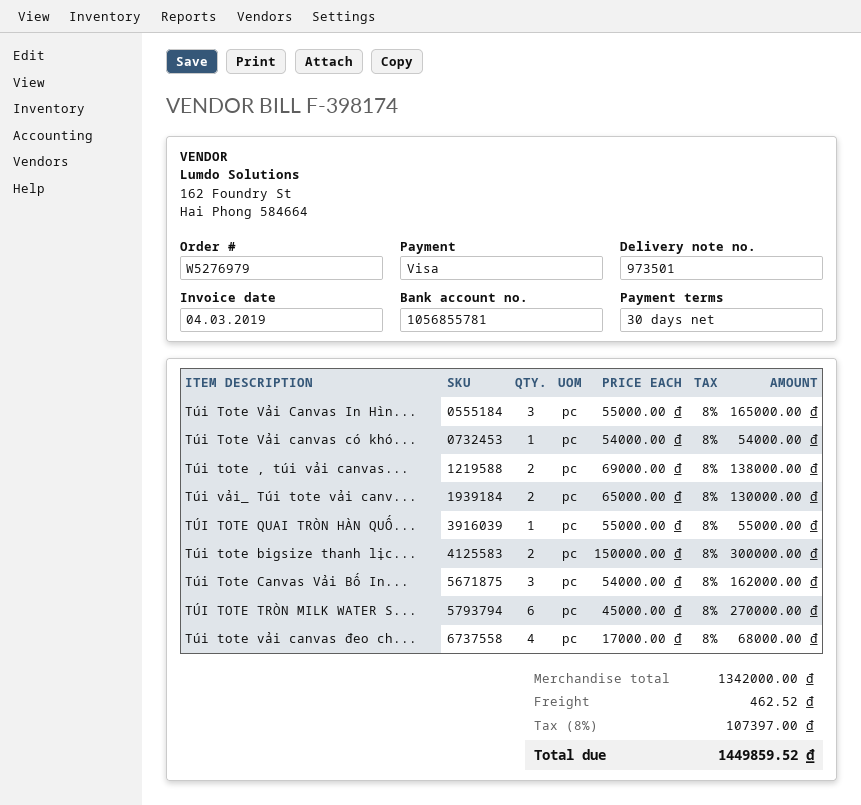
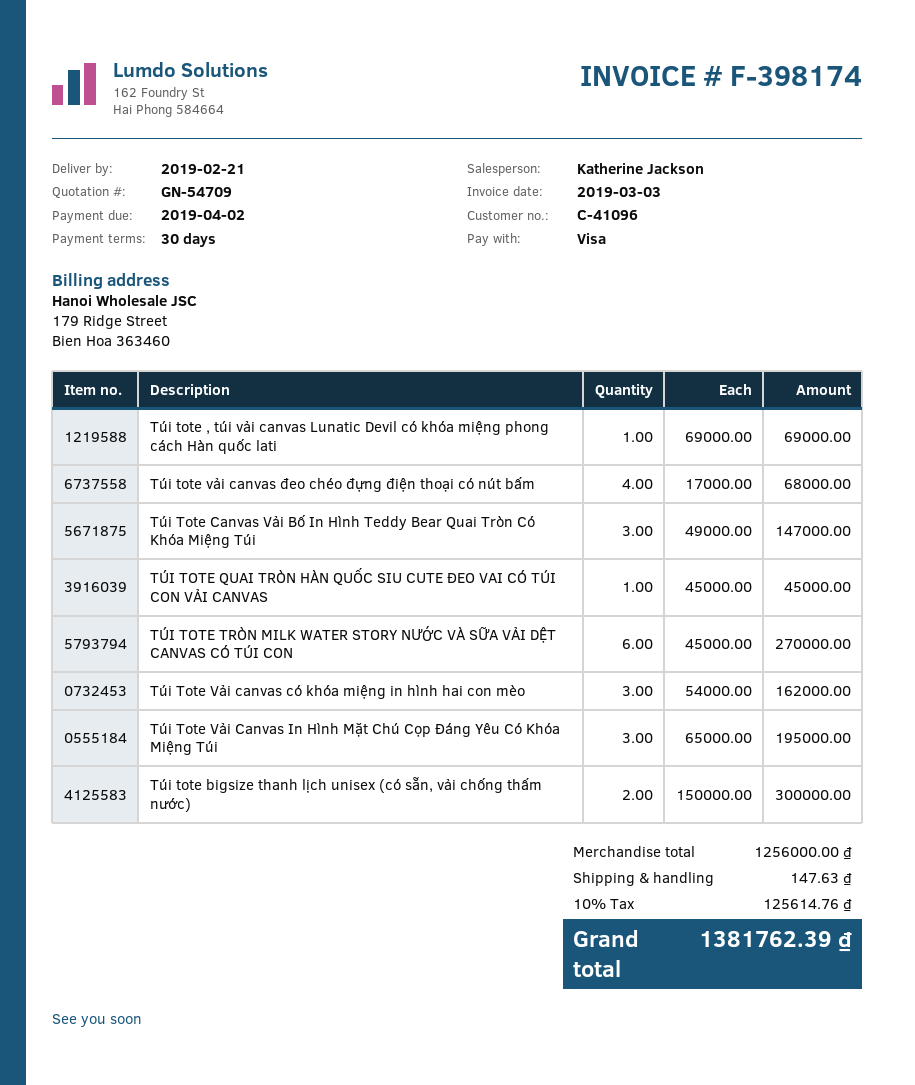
invoice date: 2019-03-04 -> 2019-03-03
Túi Tote Vải Canvas In Hìn...: 3 x 55000.00 = 165000.00 -> 3 x 65000.00 = 195000.00
Túi Tote Vải canvas có khó...: 1 x 54000.00 = 54000.00 -> 3 x 54000.00 = 162000.00
Túi tote , túi vải canvas...: 2 x 69000.00 = 138000.00 -> 1 x 69000.00 = 69000.00
Túi vải_ Túi tote vải canv...: 2 x 65000.00 = 130000.00 -> none
TÚI TOTE QUAI TRÒN HÀN QUỐ...: 1 x 55000.00 = 55000.00 -> 1 x 45000.00 = 45000.00
Túi Tote Canvas Vải Bố In...: 3 x 54000.00 = 162000.00 -> 3 x 49000.00 = 147000.00
subtotal: 1342000.00 -> 1256000.00
shipping: 462.52 -> 147.63
tax: 8% = 107397.00 -> 10% = 125614.76
total: 1449859.52 -> 1381762.39

